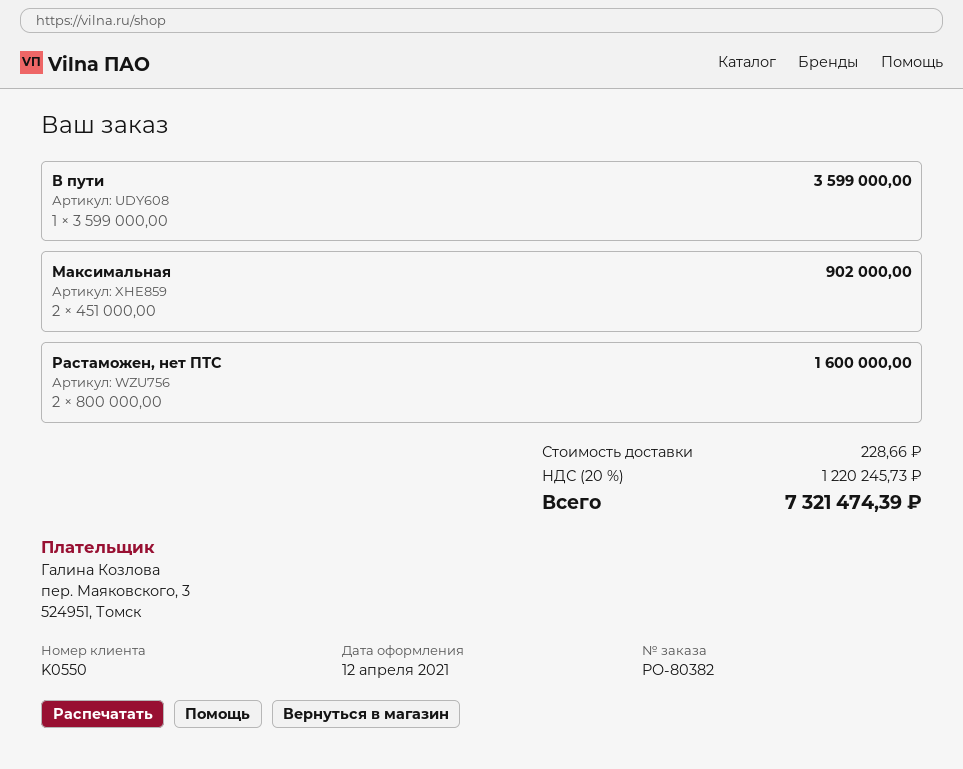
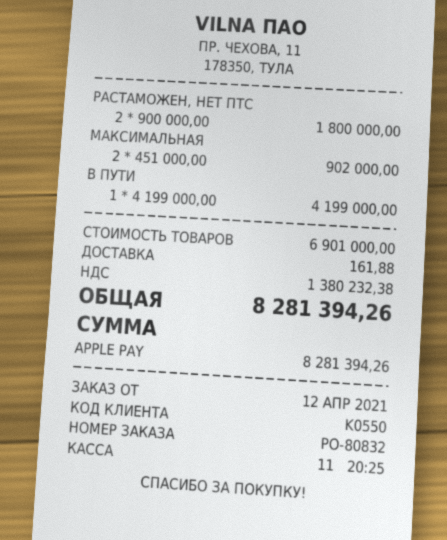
order number: PO-80382 -> PO-80832
В пути: 1 x 3599000.00 = 3599000.00 -> 1 x 4199000.00 = 4199000.00
Растаможен, нет ПТС: 2 x 800000.00 = 1600000.00 -> 2 x 900000.00 = 1800000.00
shipping: 228.66 -> 161.88
tax: 1220245.73 -> 1380232.38
total: 7321474.39 -> 8281394.26

